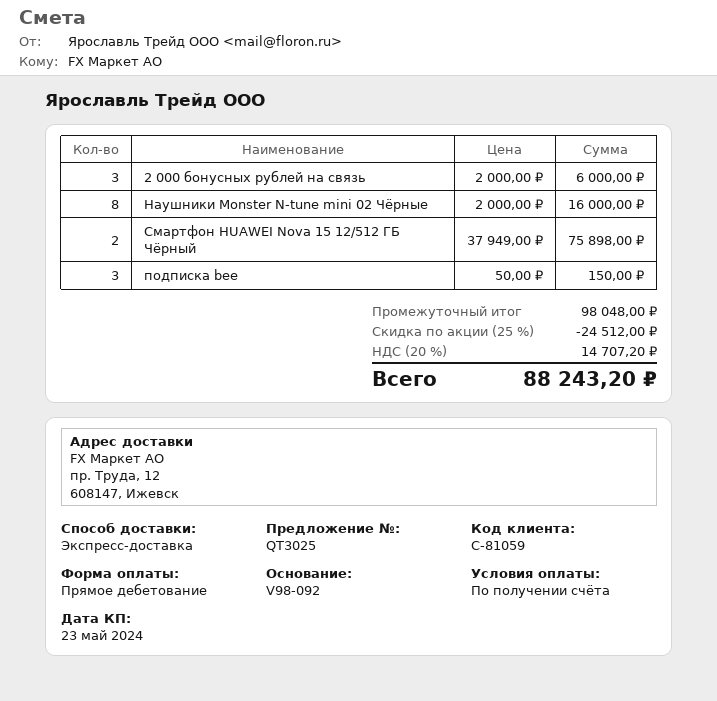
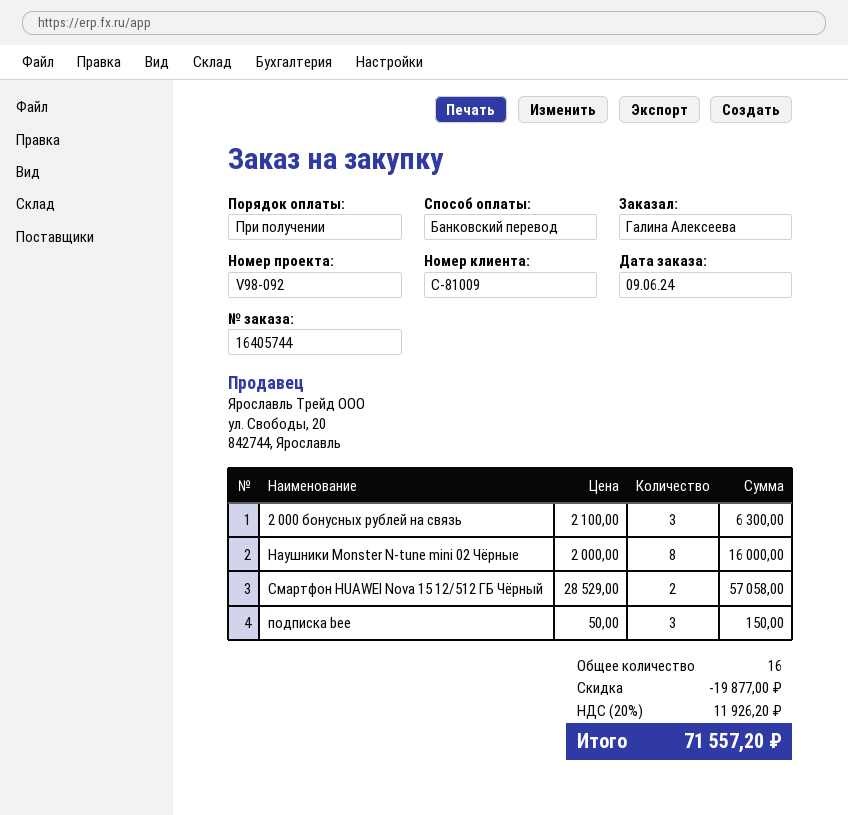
customer number: C-81059 -> C-81009
payment method: direct debit -> bank transfer
2 000 бонусных рублей на связь: 3 x 2000.00 = 6000.00 -> 3 x 2100.00 = 6300.00
Смартфон HUAWEI Nova 15 12/512 ГБ Чёрный: 2 x 37949.00 = 75898.00 -> 2 x 28529.00 = 57058.00
discount: 24512.00 -> 19877.00
tax: 20% = 14707.20 -> 20% = 11926.20
total: 88243.20 -> 71557.20

